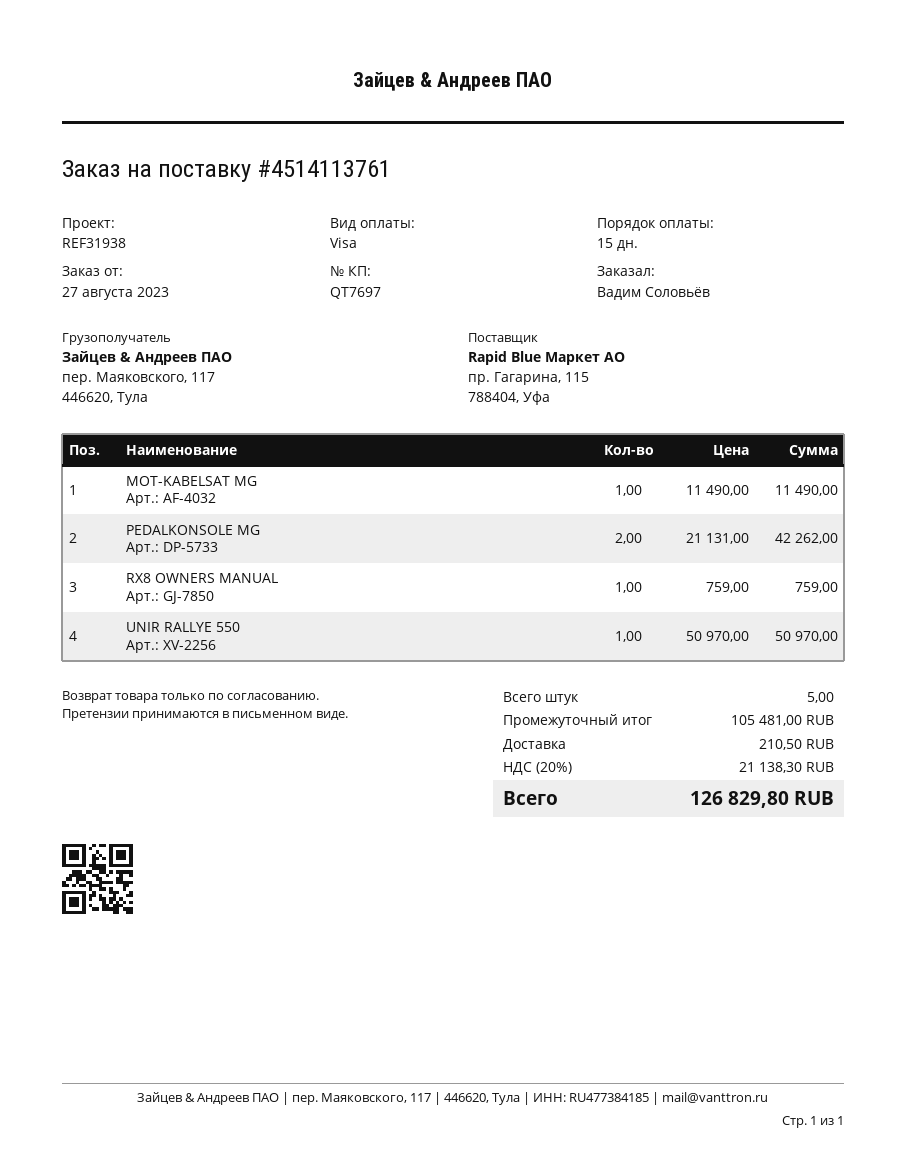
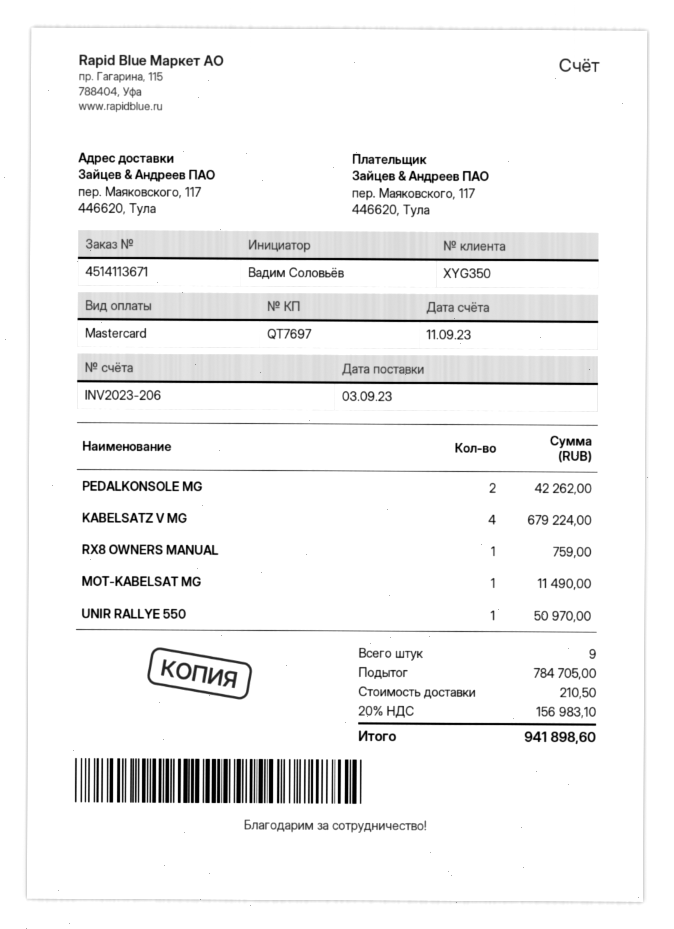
order number: 4514113761 -> 4514113671
payment method: Visa -> Mastercard
KABELSATZ V MG: none -> 4 for 679224.00
total quantity: 5 -> 9
subtotal: 105481.00 -> 784705.00
tax: 20% = 21138.30 -> 20% = 156983.10
total: 126829.80 -> 941898.60

